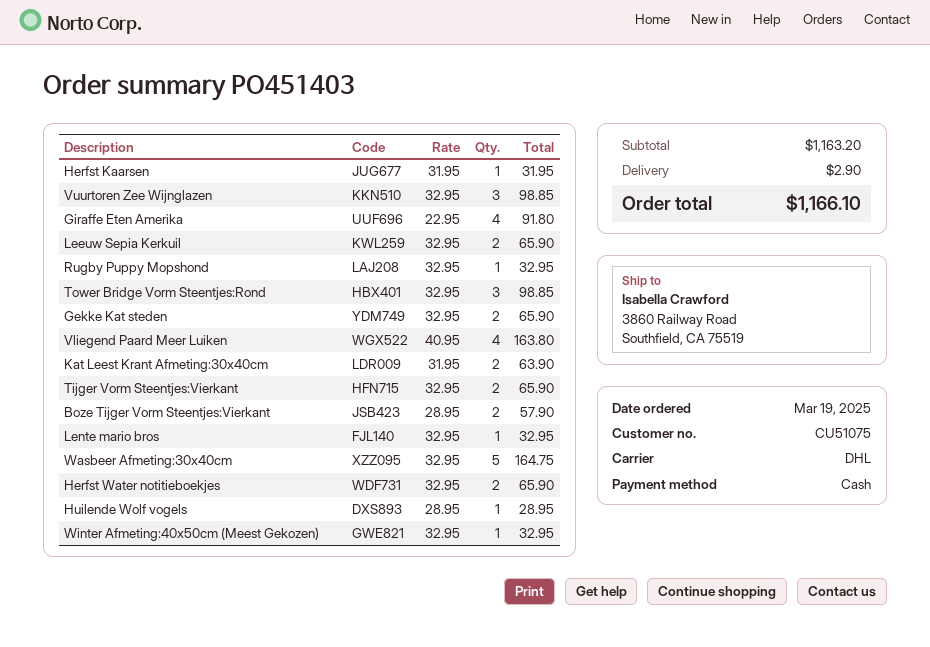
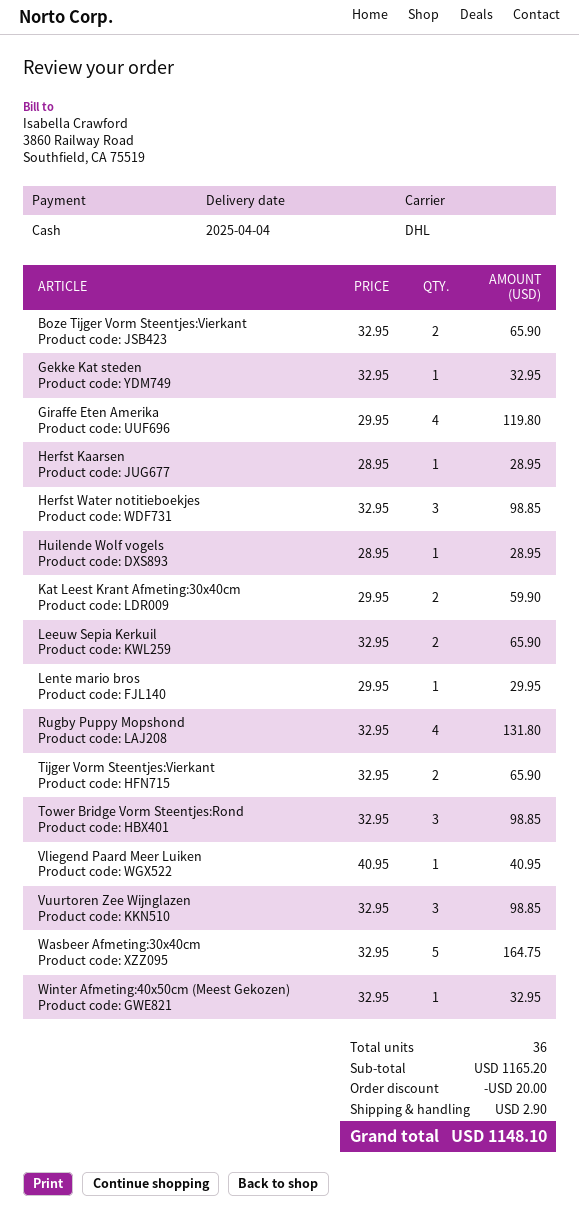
Herfst Kaarsen: 1 x 31.95 = 31.95 -> 1 x 28.95 = 28.95
Giraffe Eten Amerika: 4 x 22.95 = 91.80 -> 4 x 29.95 = 119.80
Rugby Puppy Mopshond: 1 x 32.95 = 32.95 -> 4 x 32.95 = 131.80
Gekke Kat steden: 2 x 32.95 = 65.90 -> 1 x 32.95 = 32.95
Vliegend Paard Meer Luiken: 4 x 40.95 = 163.80 -> 1 x 40.95 = 40.95
Kat Leest Krant Afmeting:30x40cm: 2 x 31.95 = 63.90 -> 2 x 29.95 = 59.90
Boze Tijger Vorm Steentjes:Vierkant: 2 x 28.95 = 57.90 -> 2 x 32.95 = 65.90
Lente mario bros: 1 x 32.95 = 32.95 -> 1 x 29.95 = 29.95
Herfst Water notitieboekjes: 2 x 32.95 = 65.90 -> 3 x 32.95 = 98.85
subtotal: 1163.20 -> 1165.20
discount: none -> 20.00
total: 1166.10 -> 1148.10

